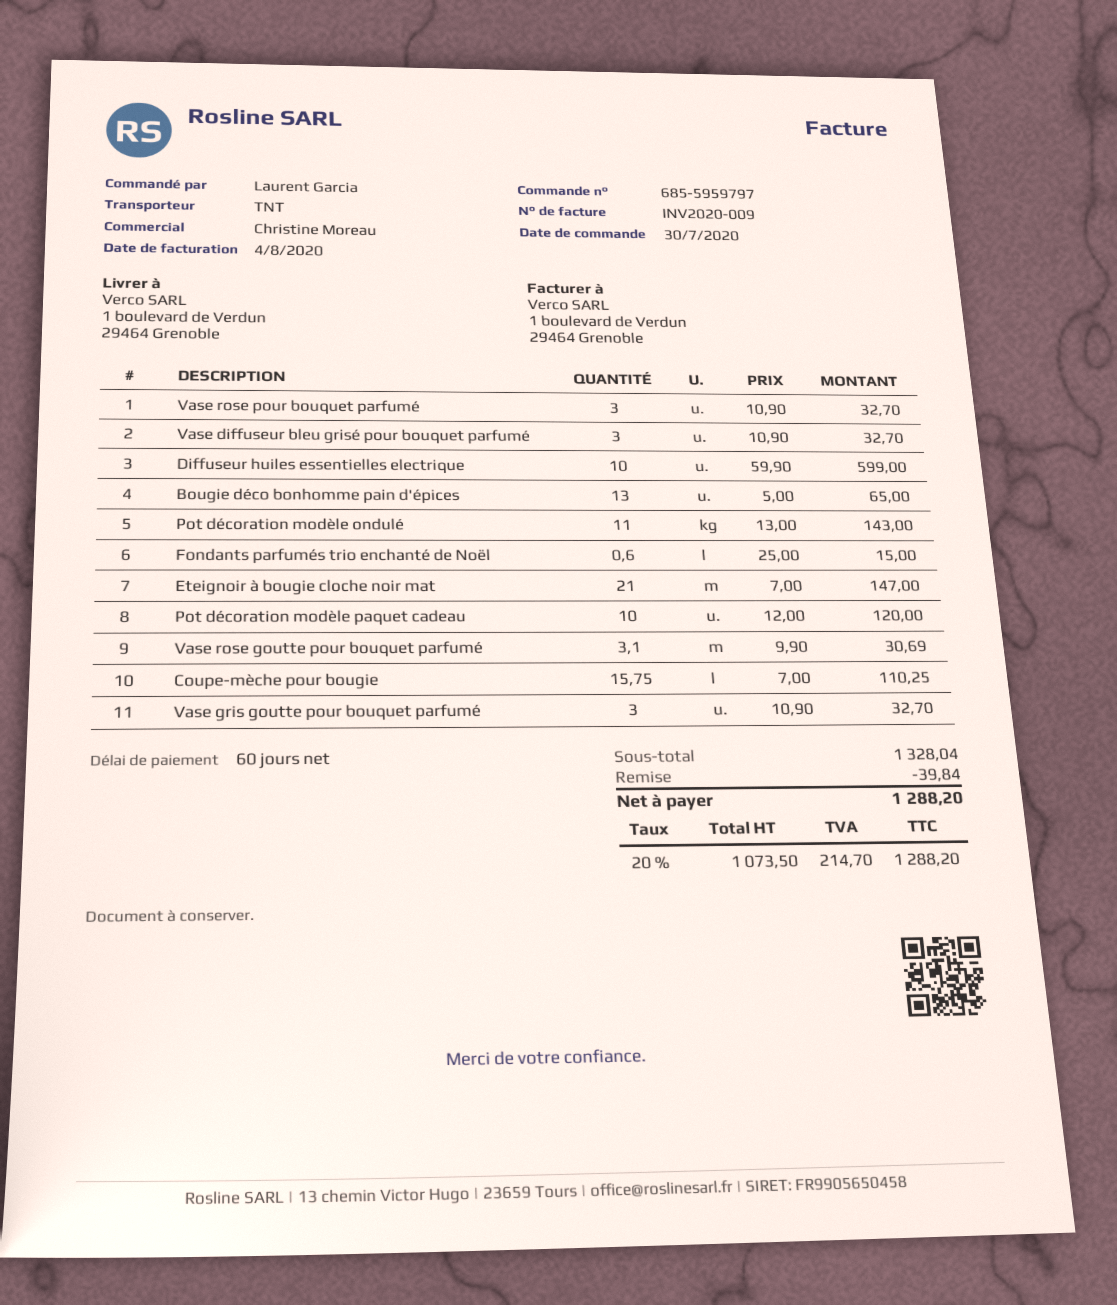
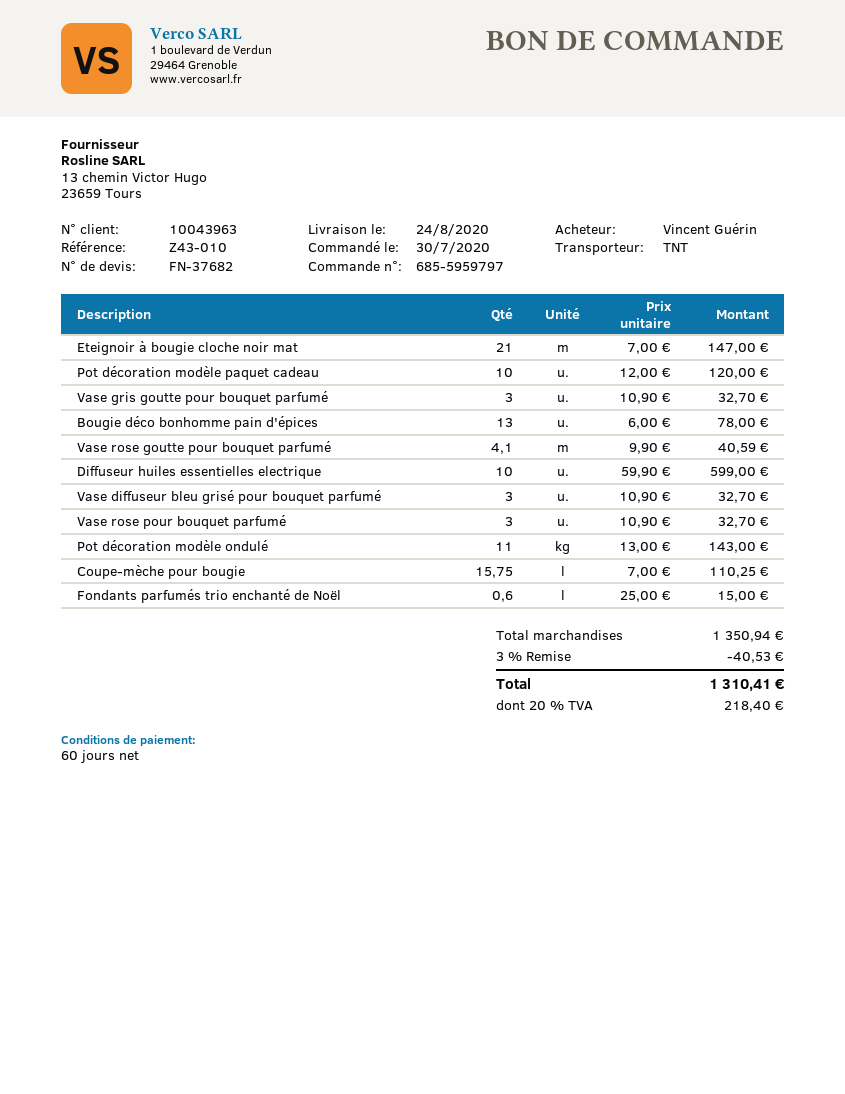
ordered by: Laurent Garcia -> Vincent Guérin
Bougie déco bonhomme pain d'épices: 13 x 5.00 = 65.00 -> 13 x 6.00 = 78.00
Vase rose goutte pour bouquet parfumé: 3.1 x 9.90 = 30.69 -> 4.1 x 9.90 = 40.59
subtotal: 1328.04 -> 1350.94
discount: 39.84 -> 40.53
tax: 20% = 214.70 -> 20% = 218.40
total: 1288.20 -> 1310.41

